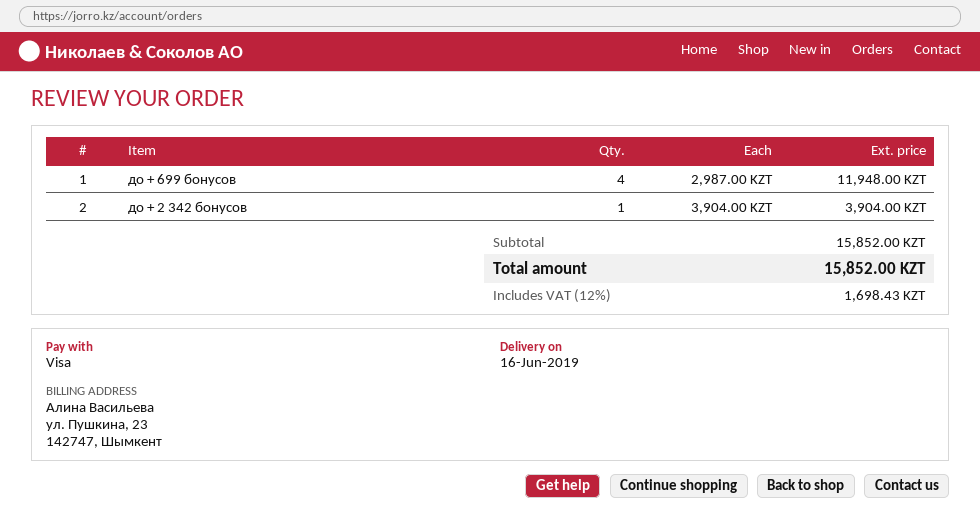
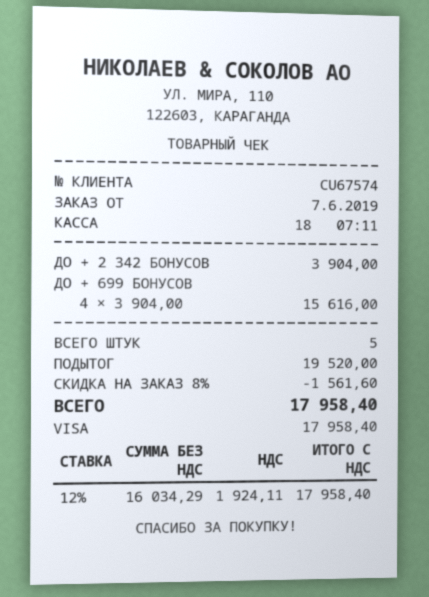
до + 699 бонусов: 4 x 2987.00 = 11948.00 -> 4 x 3904.00 = 15616.00
subtotal: 15852.00 -> 19520.00
discount: none -> 8% = 1561.60
tax: 12% = 1698.43 -> 12% = 1924.11
total: 15852.00 -> 17958.40

